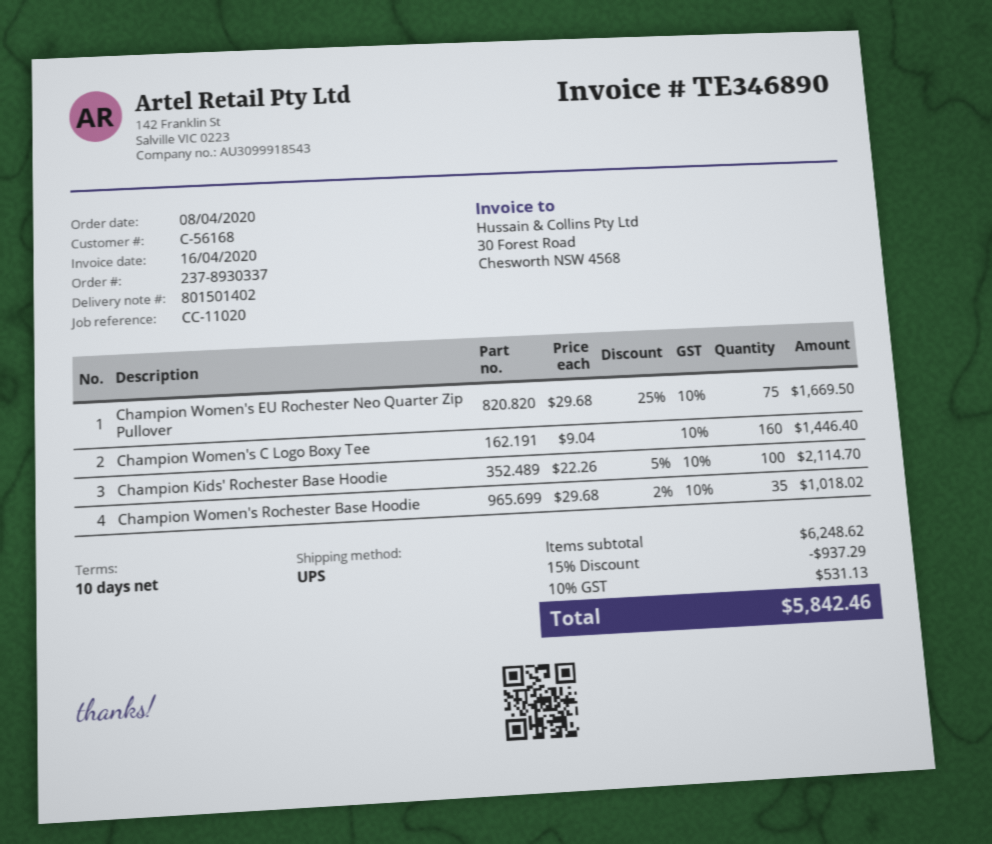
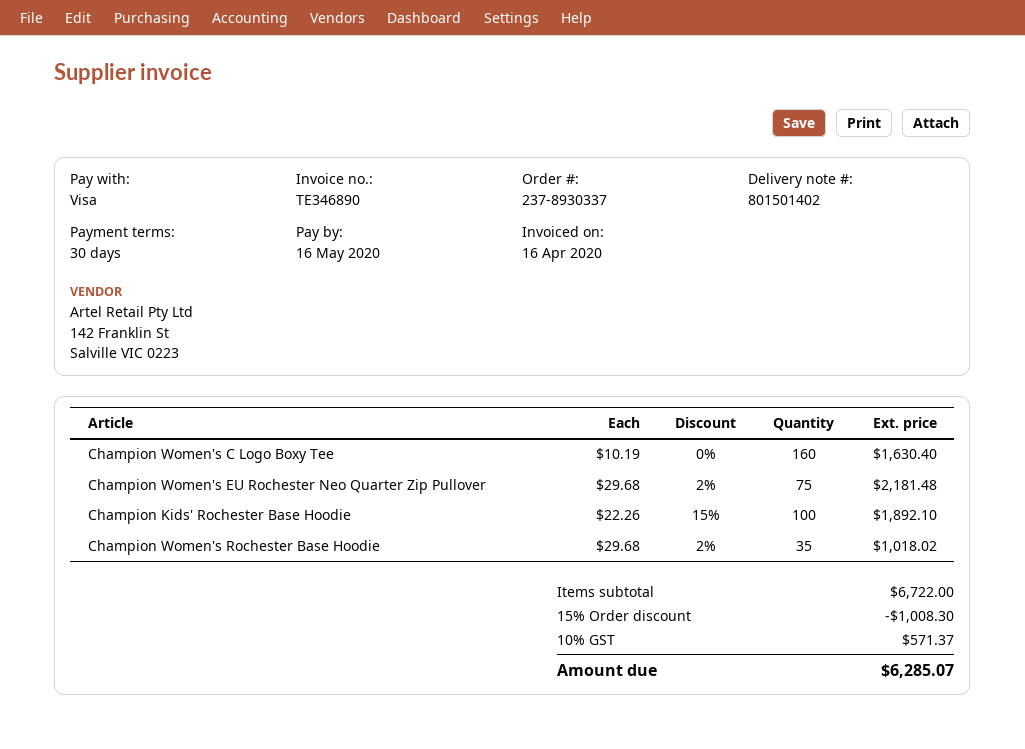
payment terms: 10 days -> 30 days
Champion Women's EU Rochester Neo Quarter Zip Pullover: 75 x 29.68 - 25% = 1669.50 -> 75 x 29.68 - 2% = 2181.48
Champion Women's C Logo Boxy Tee: 160 x 9.04 = 1446.40 -> 160 x 10.19 = 1630.40
Champion Kids' Rochester Base Hoodie: 100 x 22.26 - 5% = 2114.70 -> 100 x 22.26 - 15% = 1892.10
subtotal: 6248.62 -> 6722.00
discount: 15% = 937.29 -> 15% = 1008.30
tax: 10% = 531.13 -> 10% = 571.37
total: 5842.46 -> 6285.07

